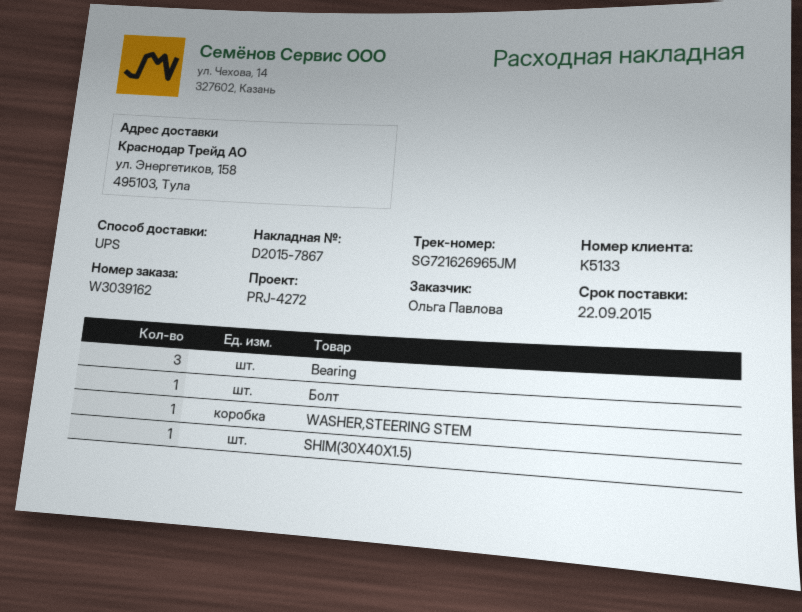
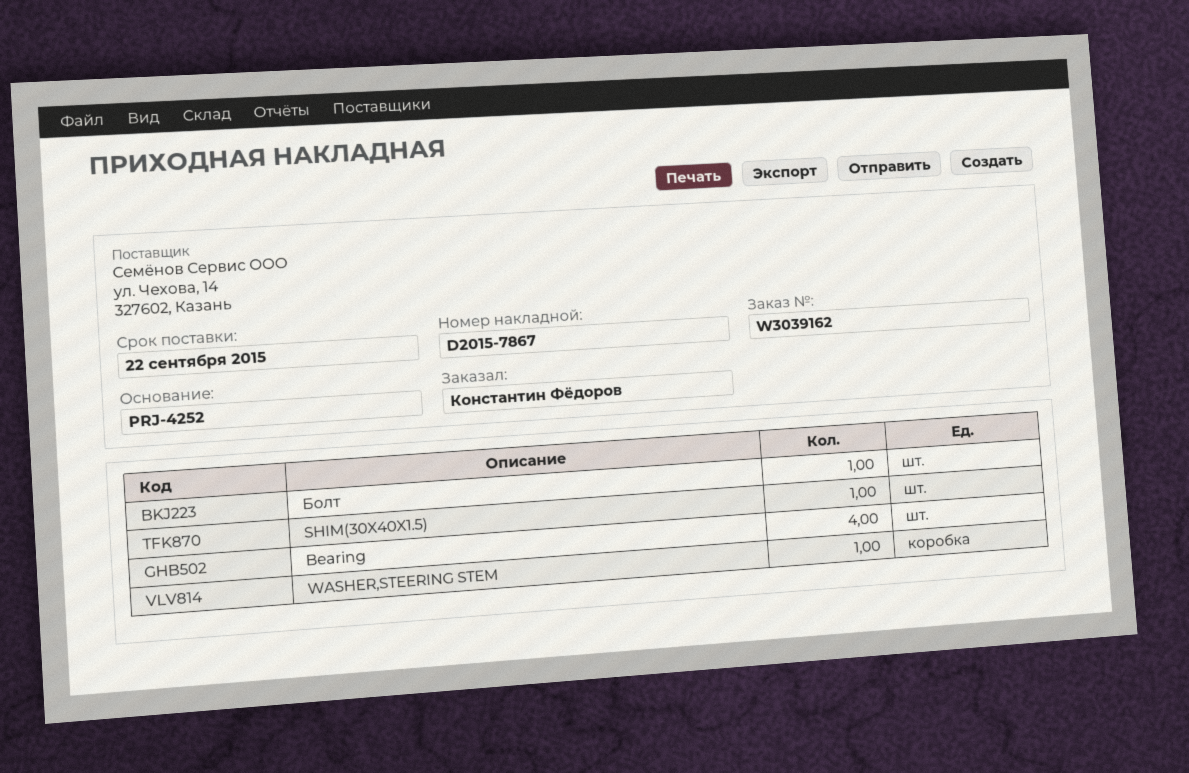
reference: PRJ-4272 -> PRJ-4252
ordered by: Ольга Павлова -> Константин Фёдоров
Bearing: 3 -> 4

